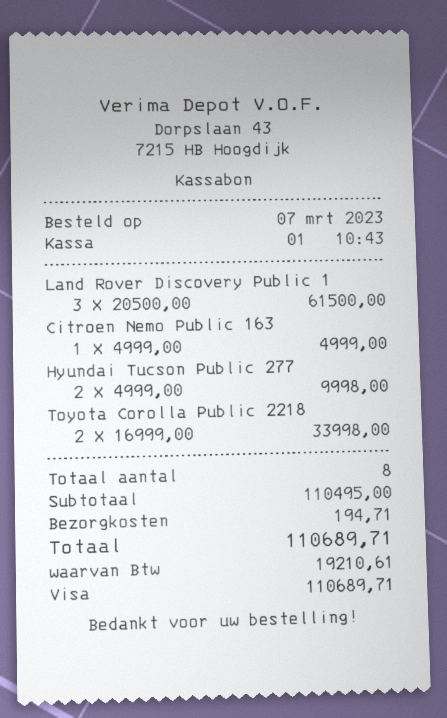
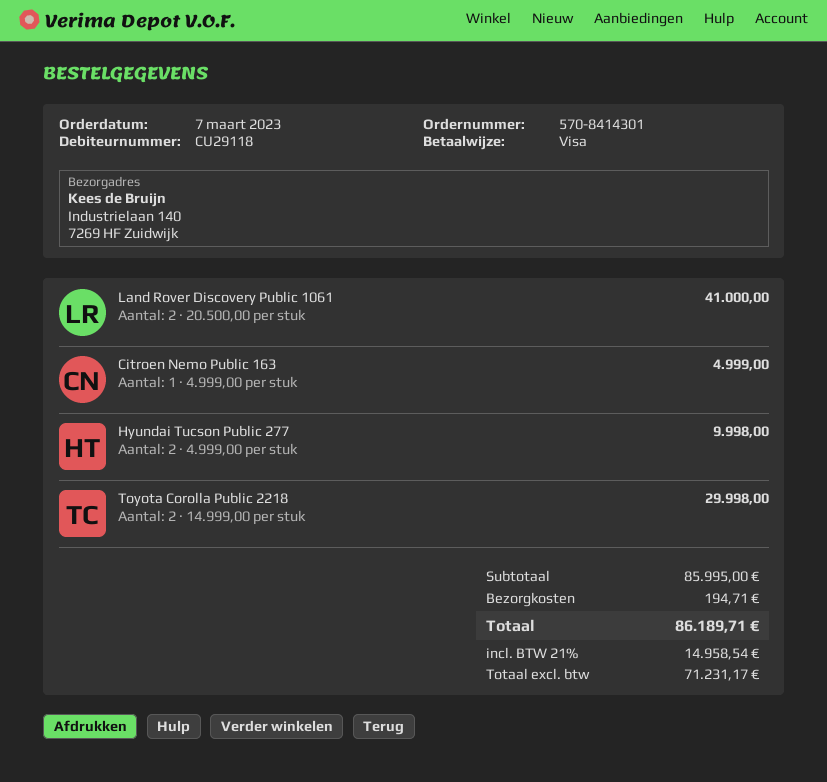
Land Rover Discovery Public 1: 3 x 20500.00 = 61500.00 -> 2 x 20500.00 = 41000.00
Toyota Corolla Public 2218: 2 x 16999.00 = 33998.00 -> 2 x 14999.00 = 29998.00
subtotal: 110495.00 -> 85995.00
tax: 19210.61 -> 14958.54
total: 110689.71 -> 86189.71

